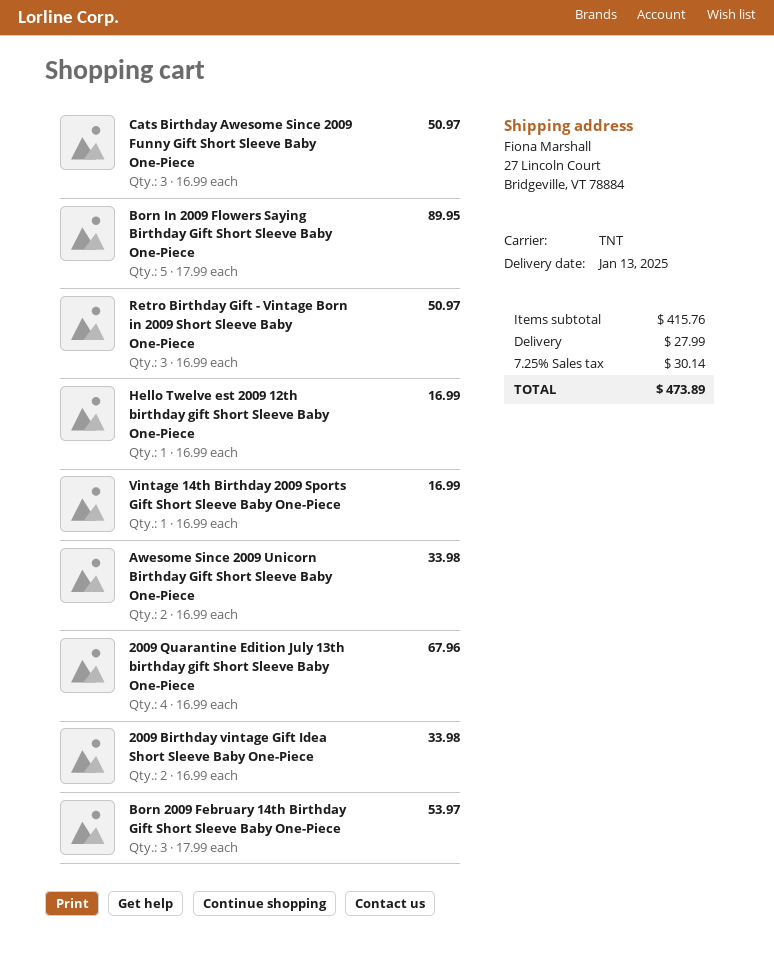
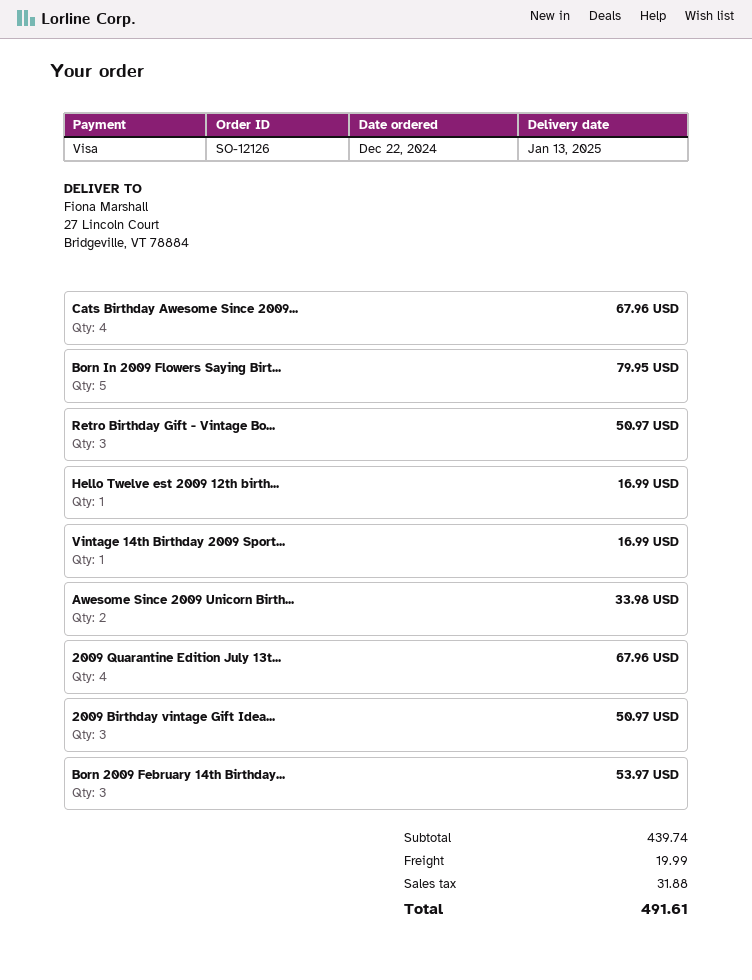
Cats Birthday Awesome Since 2009 Funny Gift Short Sleeve Baby One-Piece: 3 for 50.97 -> 4 for 67.96
Born In 2009 Flowers Saying Birthday Gift Short Sleeve Baby One-Piece: 5 for 89.95 -> 5 for 79.95
2009 Birthday vintage Gift Idea Short Sleeve Baby One-Piece: 2 for 33.98 -> 3 for 50.97
subtotal: 415.76 -> 439.74
shipping: 27.99 -> 19.99
tax: 30.14 -> 31.88
total: 473.89 -> 491.61

